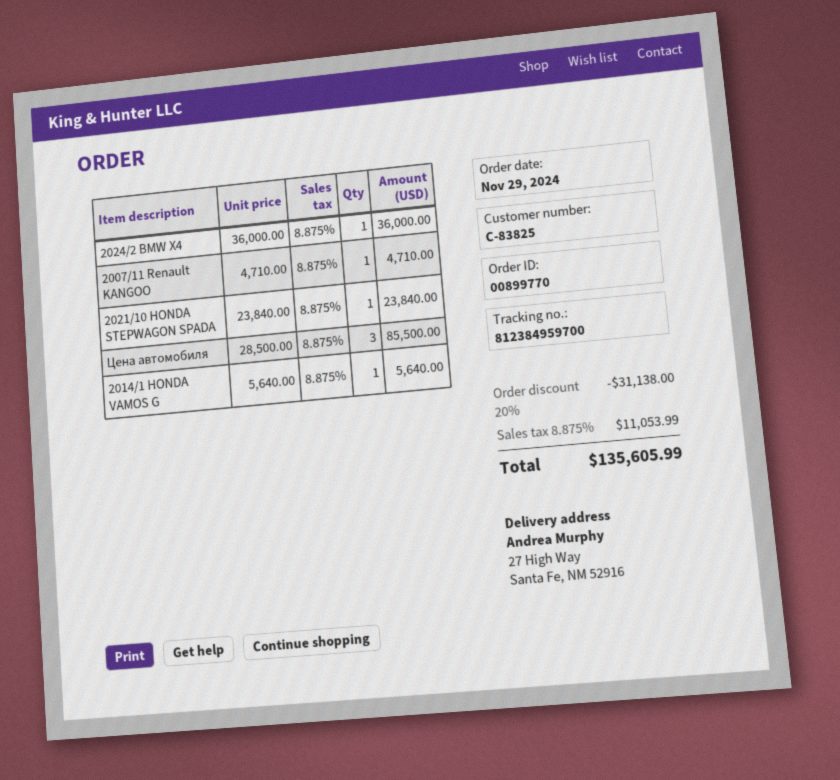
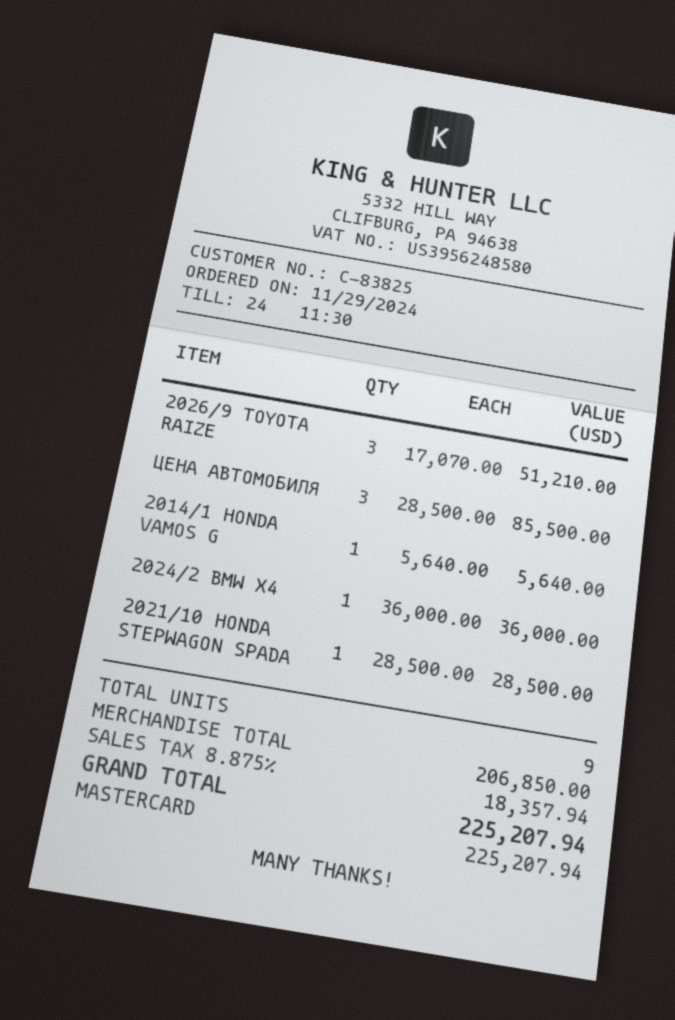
2007/11 Renault KANGOO: 1 x 4710.00 = 4710.00 -> none
2021/10 HONDA STEPWAGON SPADA: 1 x 23840.00 = 23840.00 -> 1 x 28500.00 = 28500.00
2026/9 TOYOTA RAIZE: none -> 3 x 17070.00 = 51210.00
discount: 20% = 31138.00 -> none
tax: 8.875% = 11053.99 -> 8.875% = 18357.94
total: 135605.99 -> 225207.94

